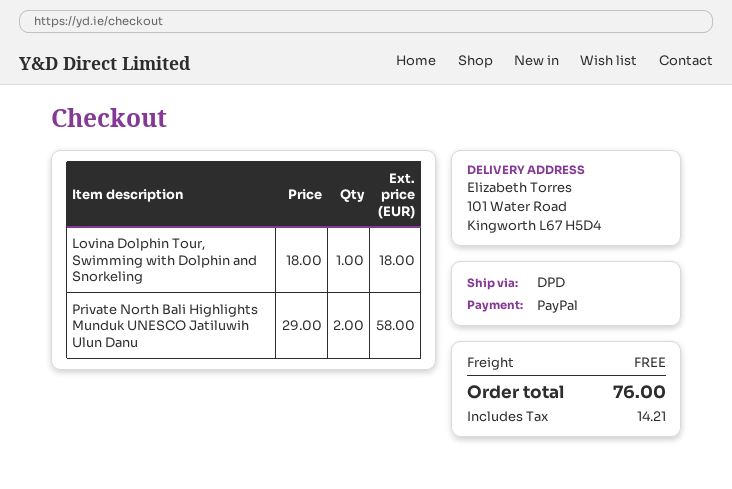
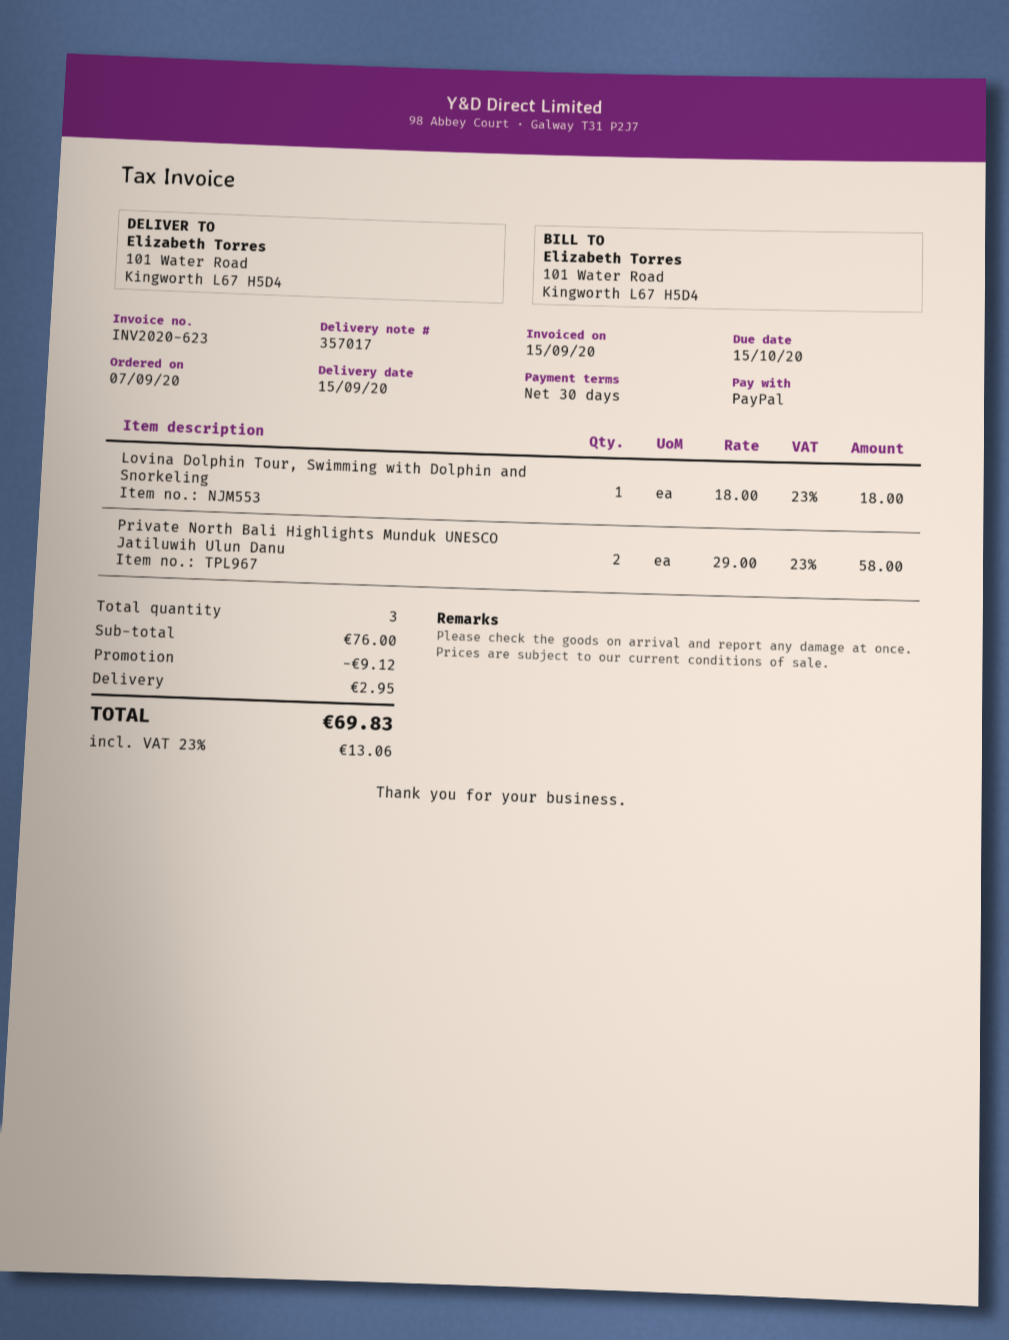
discount: none -> 9.12
shipping: 0.00 -> 2.95
tax: 14.21 -> 13.06
total: 76.00 -> 69.83

